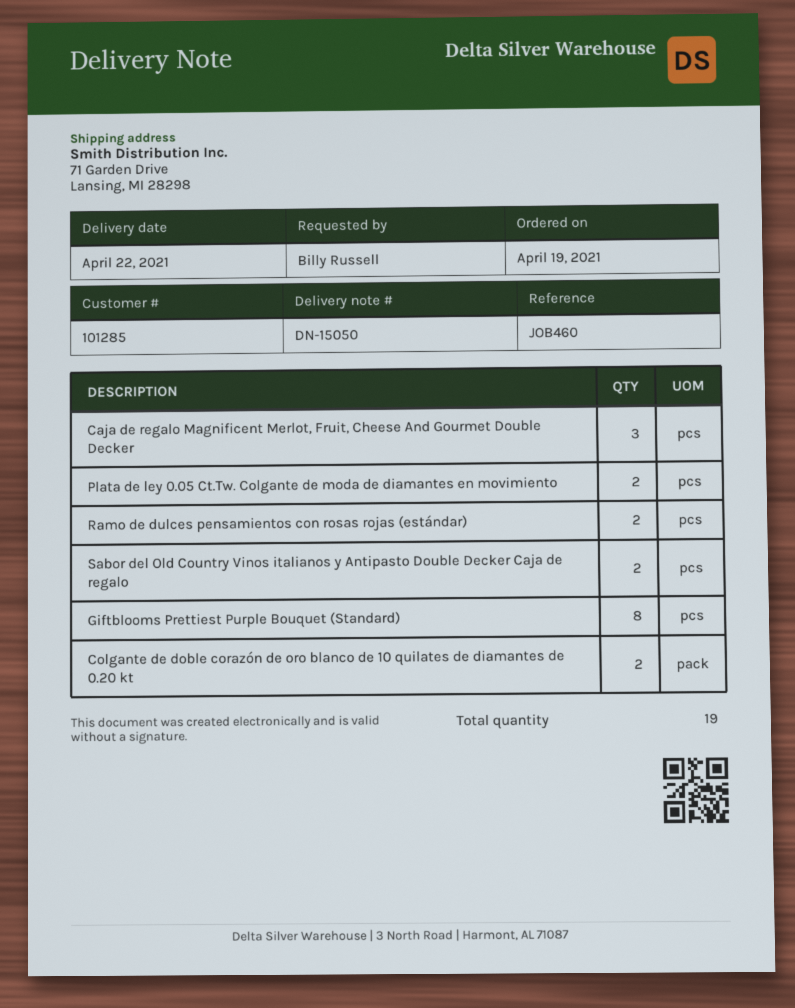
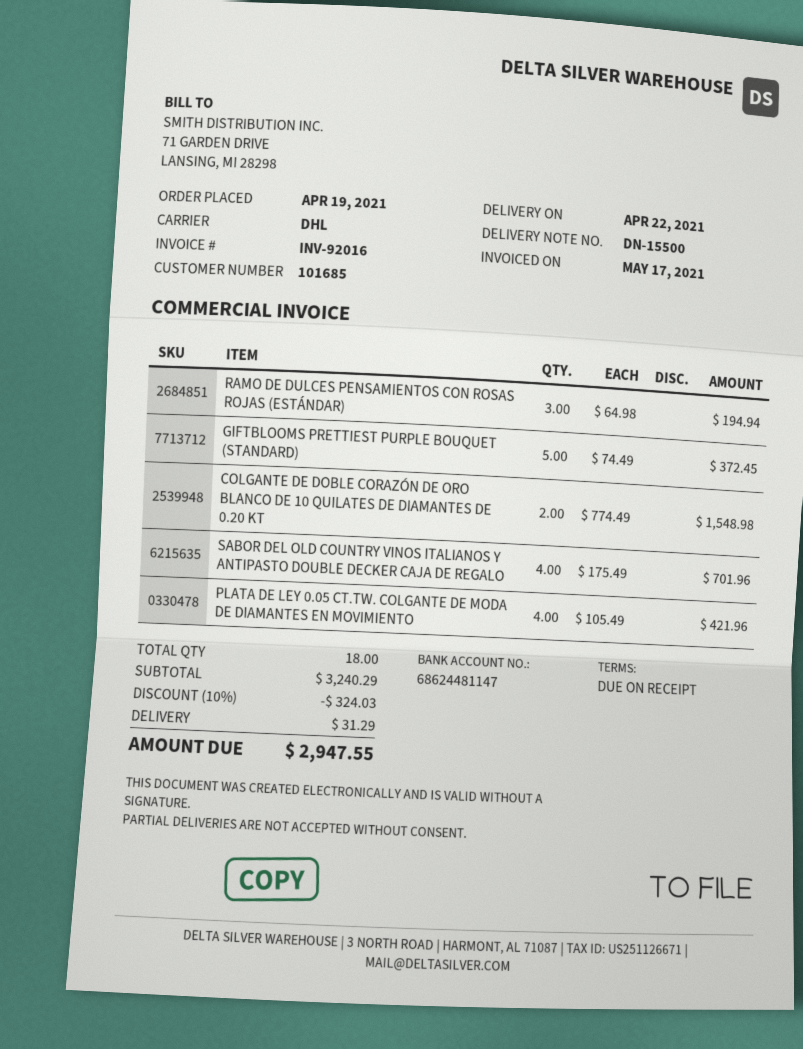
delivery note number: DN-15050 -> DN-15500
customer number: 101285 -> 101685
Caja de regalo Magnificent Merlot, Fruit, Cheese And Gourmet Double Decker: 3 -> none
Plata de ley 0.05 Ct.Tw. Colgante de moda de diamantes en movimiento: 2 -> 4
Ramo de dulces pensamientos con rosas rojas (estándar): 2 -> 3
Sabor del Old Country Vinos italianos y Antipasto Double Decker Caja de regalo: 2 -> 4
Giftblooms Prettiest Purple Bouquet (Standard): 8 -> 5
total quantity: 19 -> 18

